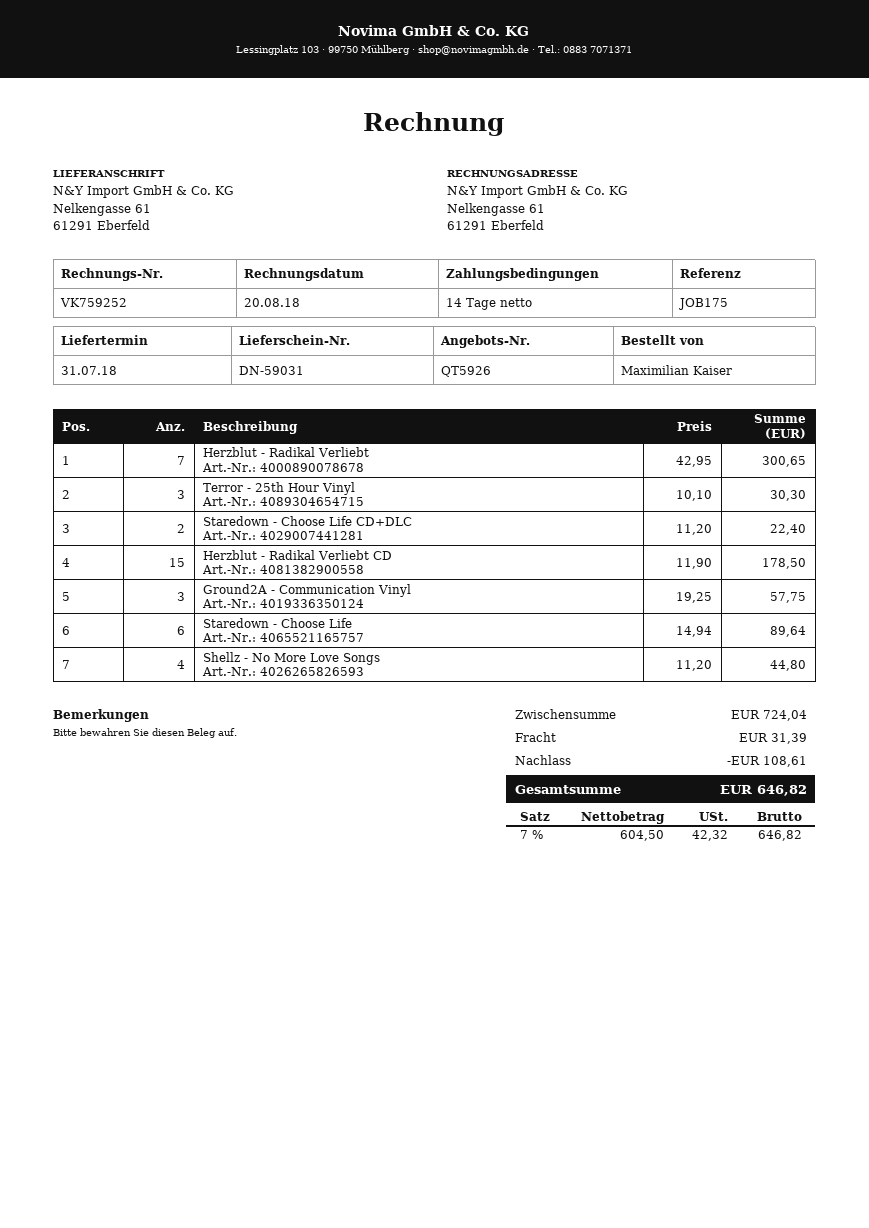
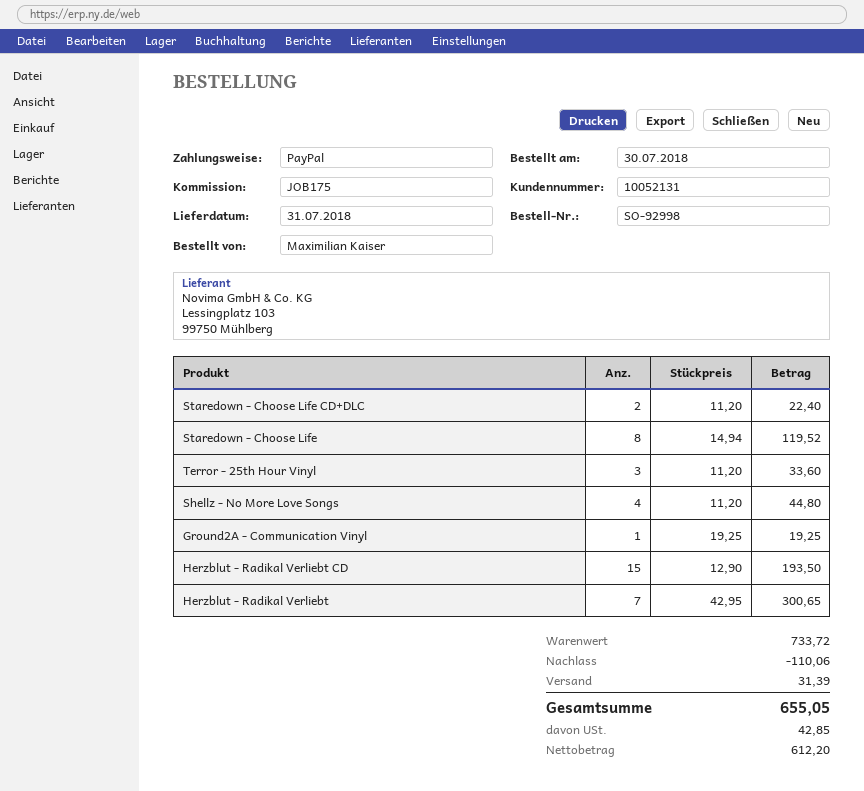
Terror - 25th Hour Vinyl: 3 x 10.10 = 30.30 -> 3 x 11.20 = 33.60
Herzblut - Radikal Verliebt CD: 15 x 11.90 = 178.50 -> 15 x 12.90 = 193.50
Ground2A - Communication Vinyl: 3 x 19.25 = 57.75 -> 1 x 19.25 = 19.25
Staredown - Choose Life: 6 x 14.94 = 89.64 -> 8 x 14.94 = 119.52
subtotal: 724.04 -> 733.72
discount: 108.61 -> 110.06
net: 604.50 -> 612.20
tax: 42.32 -> 42.85
total: 646.82 -> 655.05

